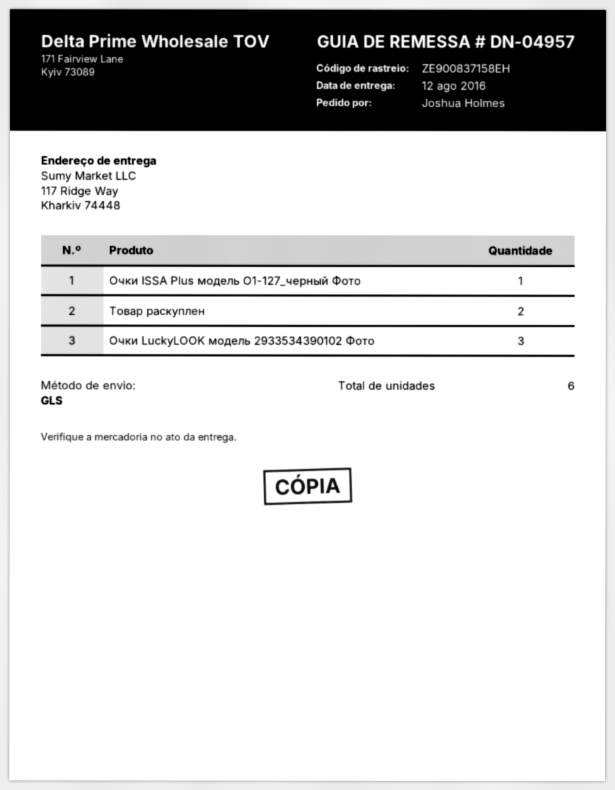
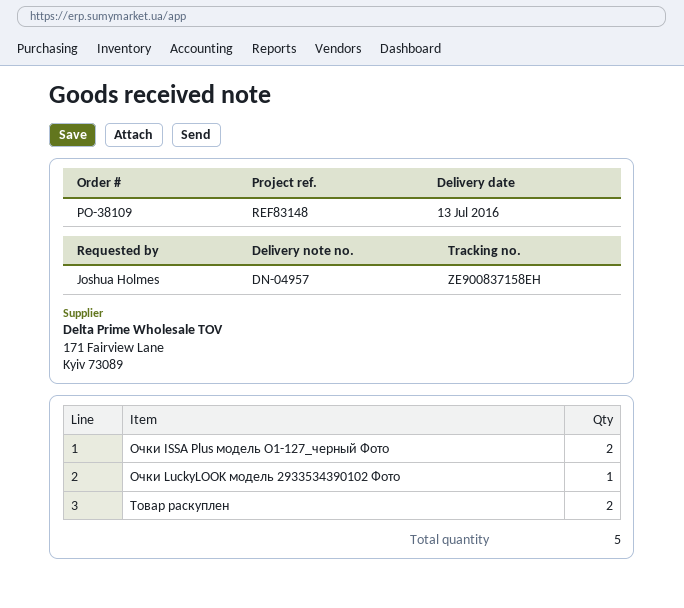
delivery date: 2016-08-12 -> 2016-07-13
Очки ISSA Plus модель O1-127_черный Фото: 1 -> 2
Очки LuckyLOOK модель 2933534390102 Фото: 3 -> 1
total quantity: 6 -> 5

